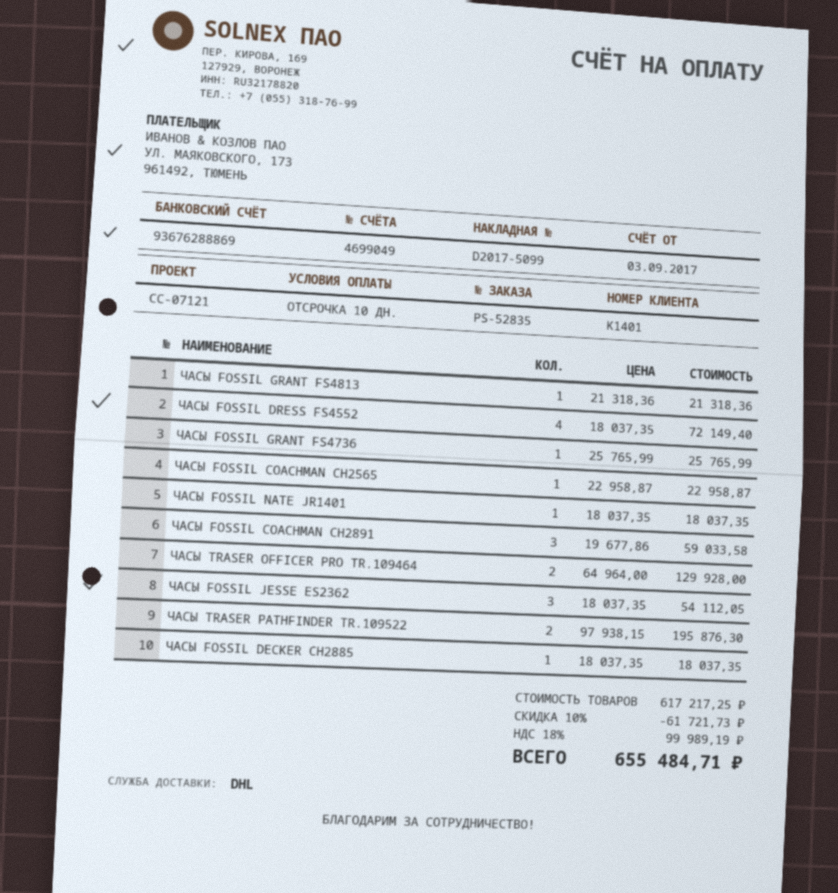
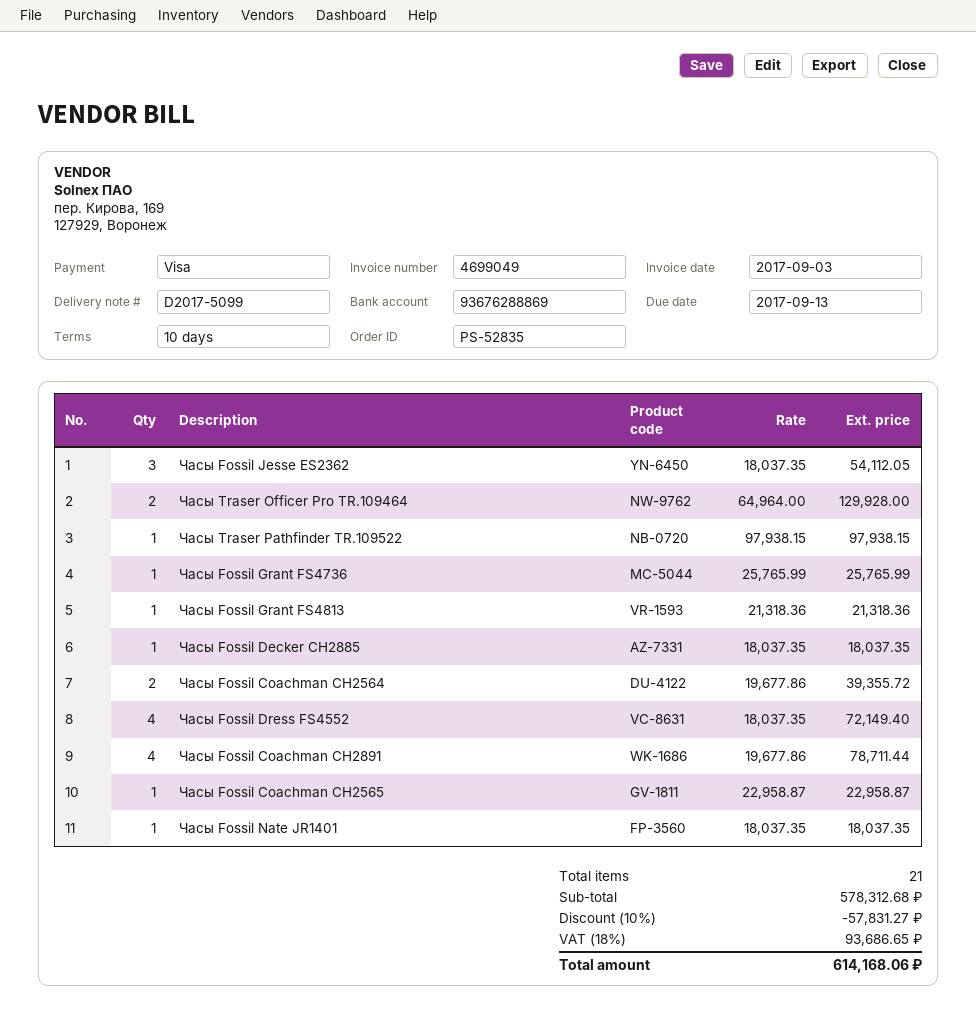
ЧАСЫ FOSSIL COACHMAN CH2891: 3 x 19677.86 = 59033.58 -> 4 x 19677.86 = 78711.44
ЧАСЫ TRASER PATHFINDER TR.109522: 2 x 97938.15 = 195876.30 -> 1 x 97938.15 = 97938.15
Часы Fossil Coachman CH2564: none -> 2 x 19677.86 = 39355.72
subtotal: 617217.25 -> 578312.68
discount: 10% = 61721.73 -> 10% = 57831.27
tax: 18% = 99989.19 -> 18% = 93686.65
total: 655484.71 -> 614168.06

